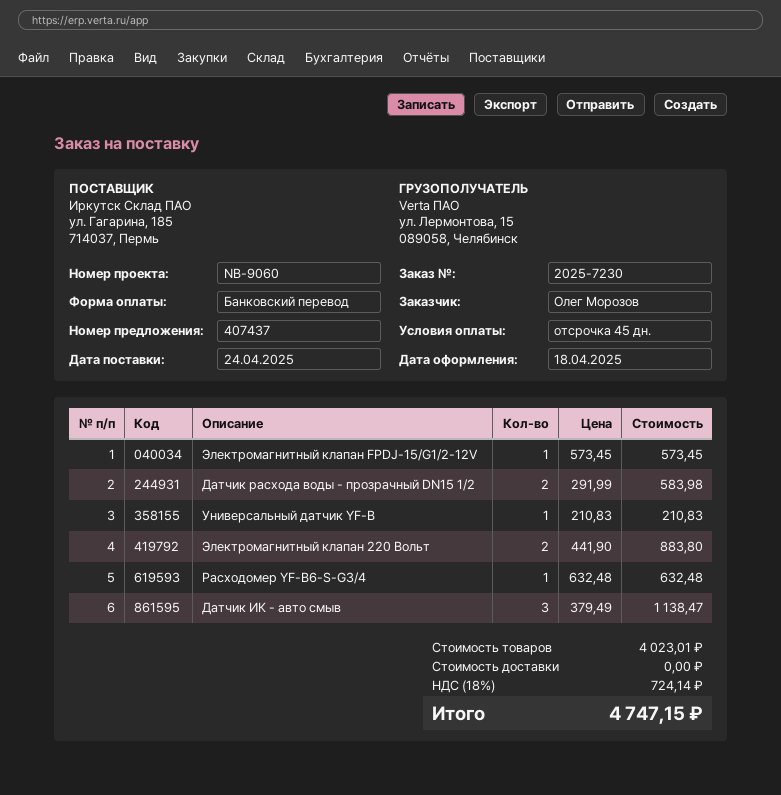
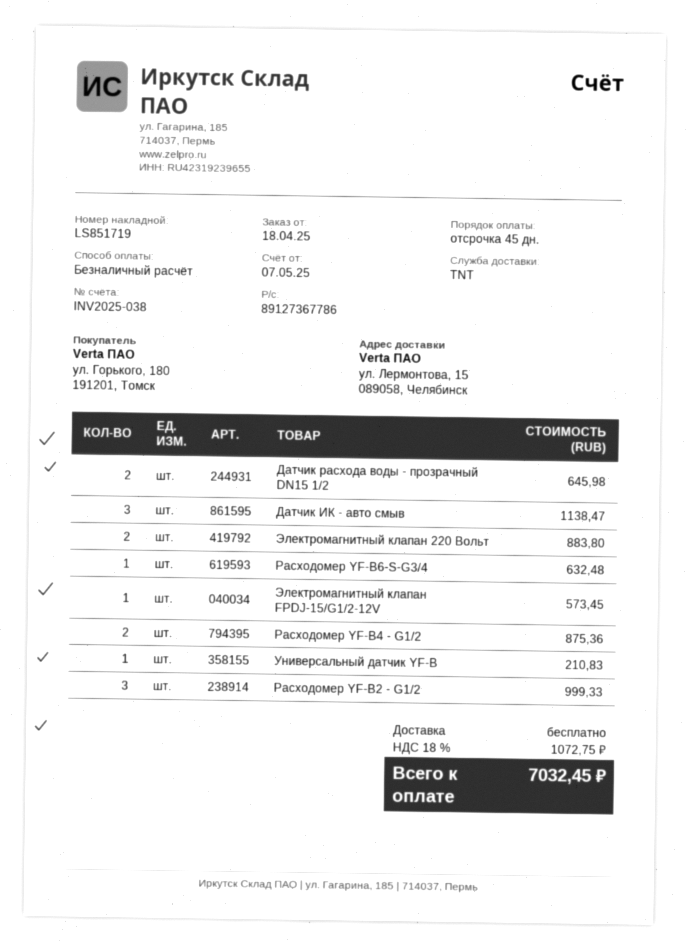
Датчик расхода воды - прозрачный DN15 1/2: 2 for 583.98 -> 2 for 645.98
Расходомер YF-B4 - G1/2: none -> 2 for 875.36
Расходомер YF-B2 - G1/2: none -> 3 for 999.33
tax: 18% = 724.14 -> 18% = 1072.75
total: 4747.15 -> 7032.45

